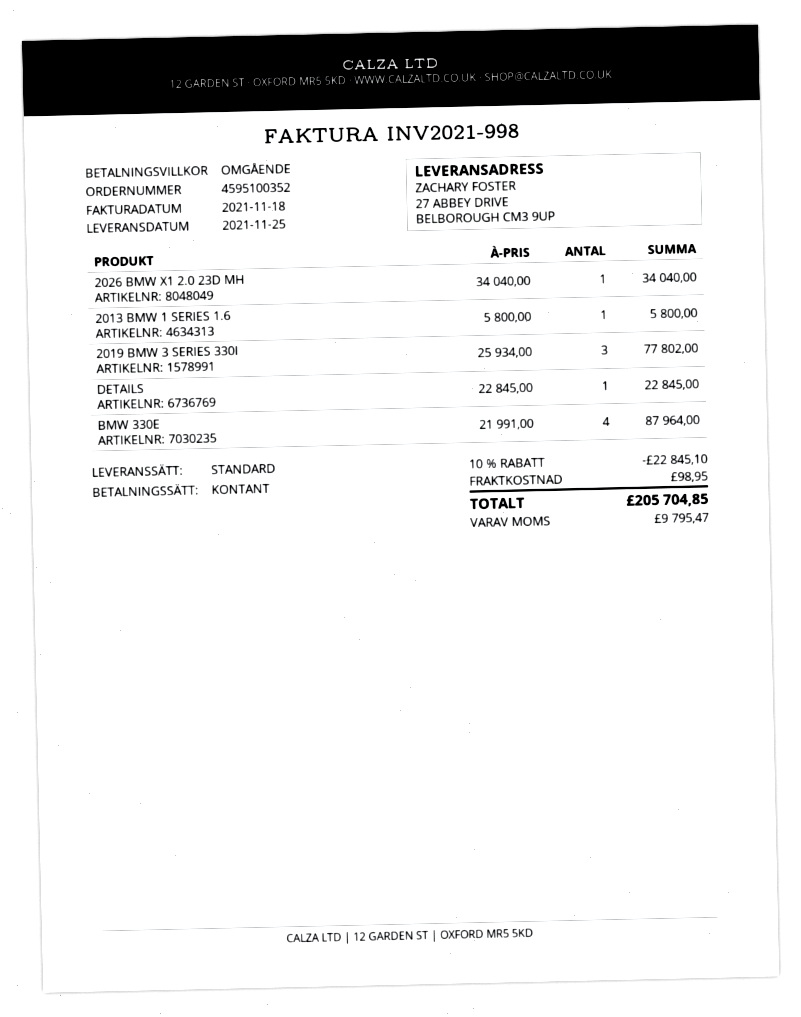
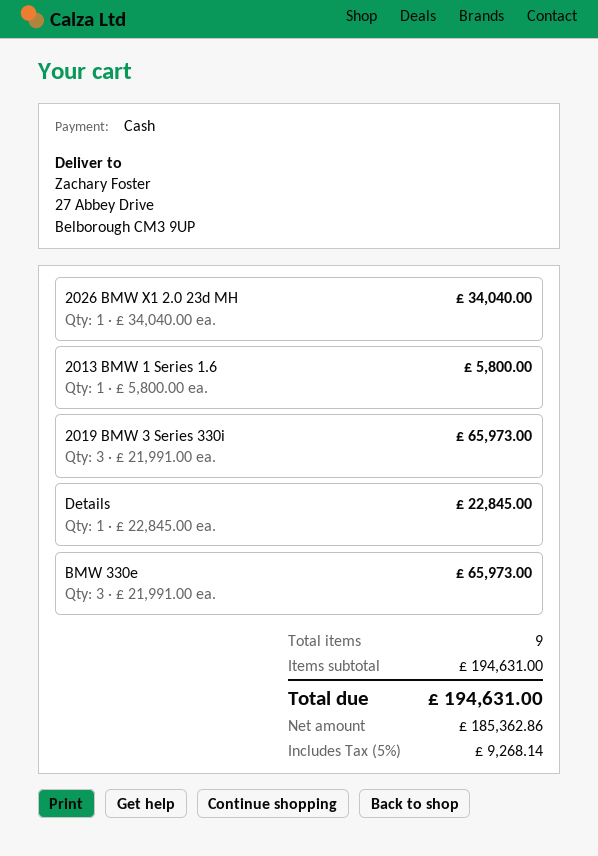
2019 BMW 3 SERIES 330I: 3 x 25934.00 = 77802.00 -> 3 x 21991.00 = 65973.00
BMW 330E: 4 x 21991.00 = 87964.00 -> 3 x 21991.00 = 65973.00
discount: 10% = 22845.10 -> none
shipping: 98.95 -> none
tax: 9795.47 -> 9268.14
total: 205704.85 -> 194631.00

